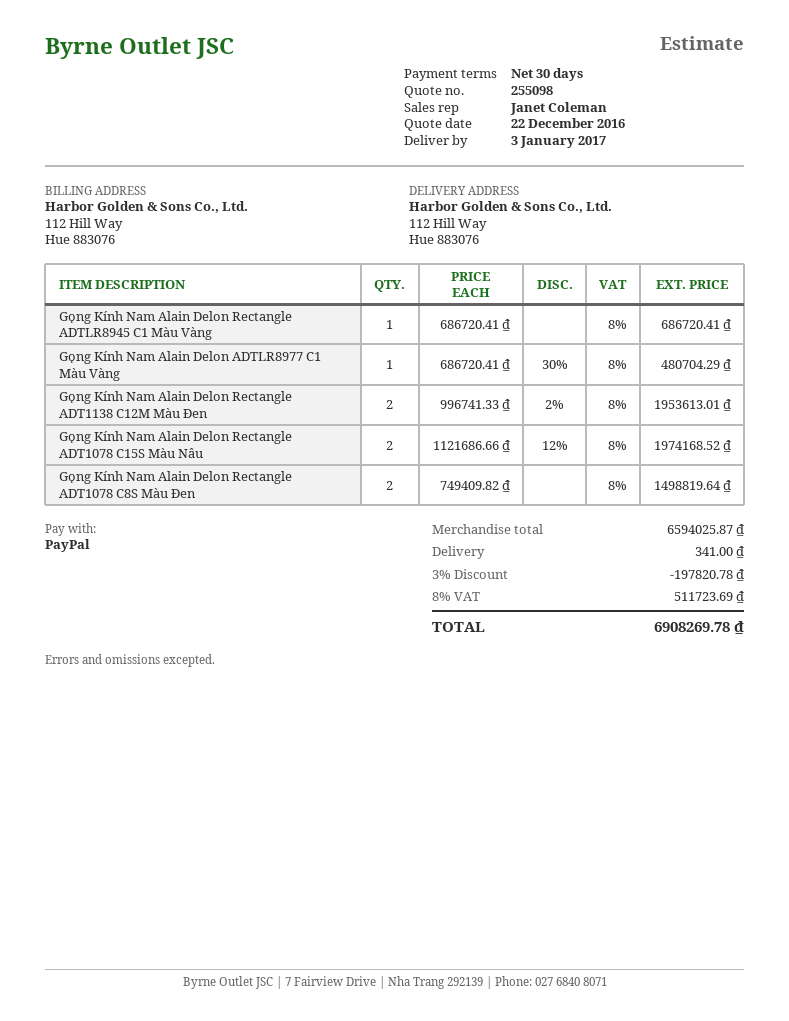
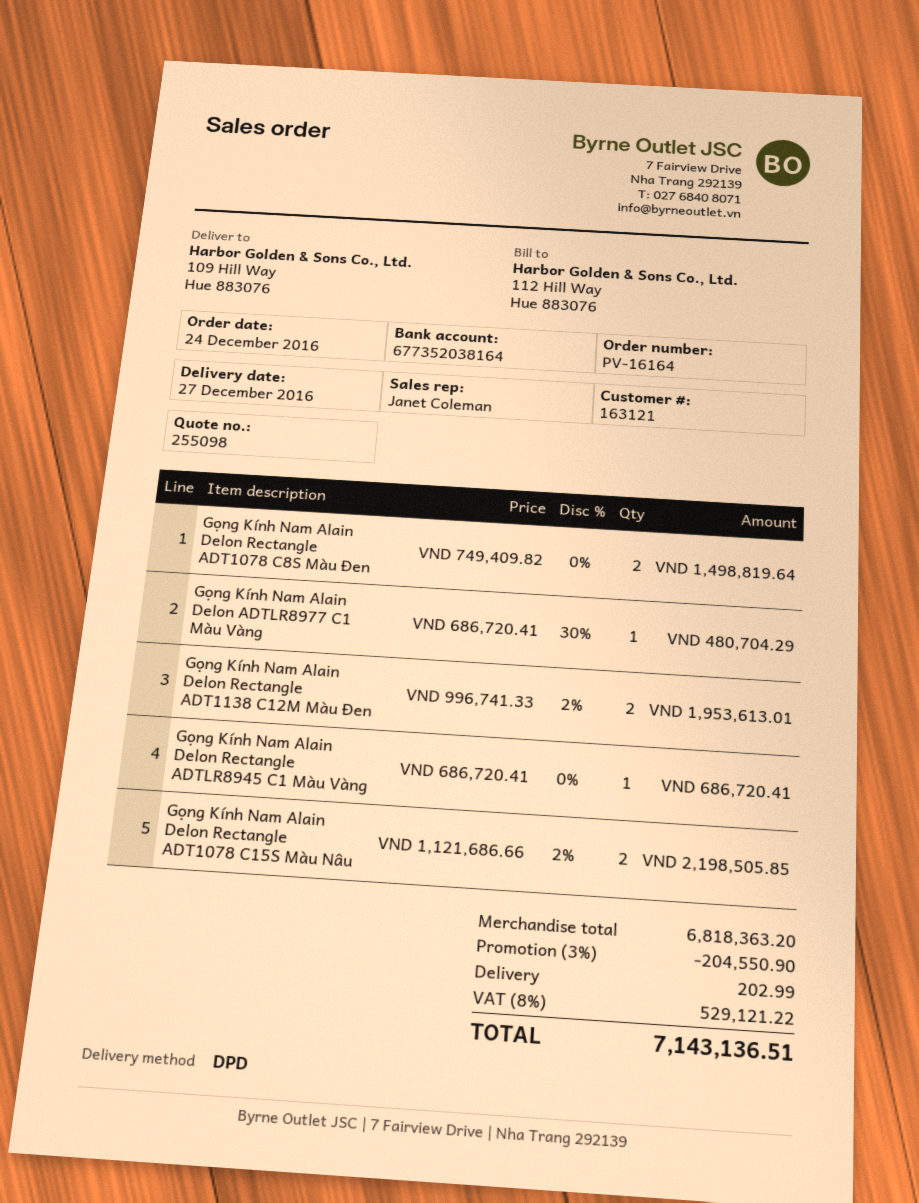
delivery date: 2017-01-03 -> 2016-12-27
ship to: 112 Hill Way, Hue 883076 -> 109 Hill Way, Hue 883076
Gọng Kính Nam Alain Delon Rectangle ADT1078 C15S Màu Nâu: 2 x 1121686.66 - 12% = 1974168.52 -> 2 x 1121686.66 - 2% = 2198505.85
subtotal: 6594025.87 -> 6818363.20
discount: 3% = 197820.78 -> 3% = 204550.90
shipping: 341.00 -> 202.99
tax: 8% = 511723.69 -> 8% = 529121.22
total: 6908269.78 -> 7143136.51

